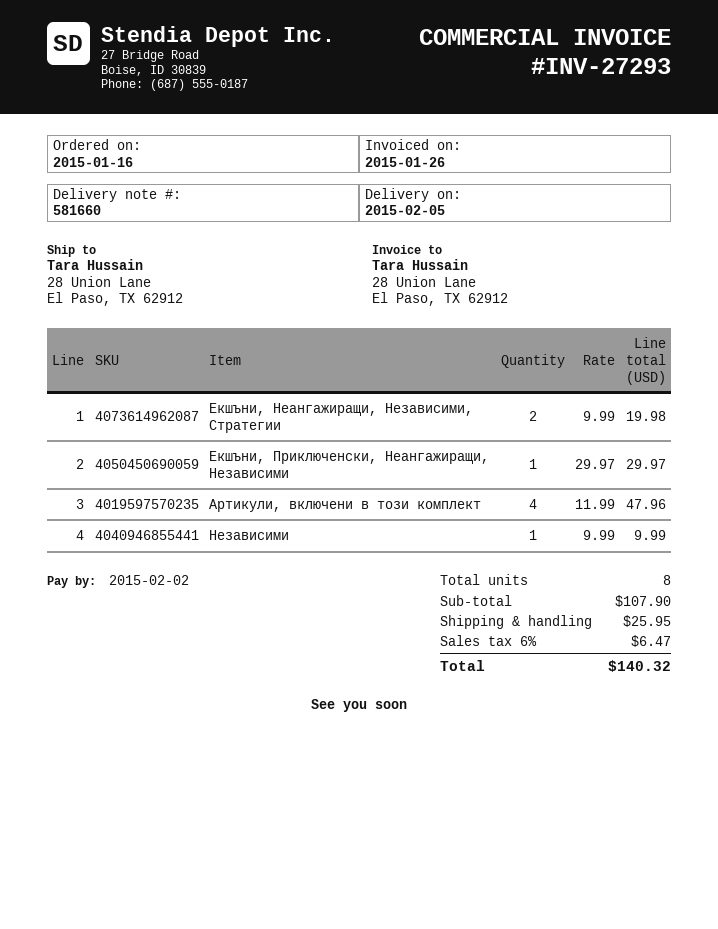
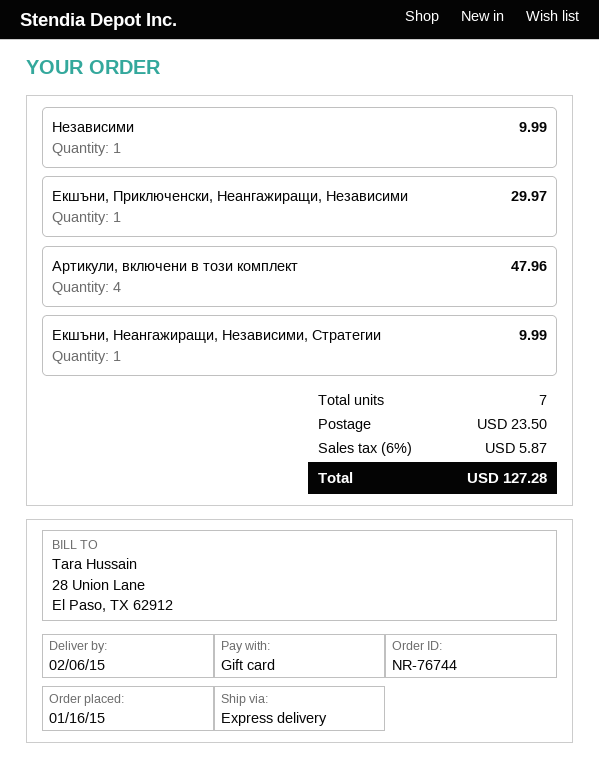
delivery date: 2015-02-05 -> 2015-02-06
Екшъни, Неангажиращи, Независими, Стратегии: 2 for 19.98 -> 1 for 9.99
total quantity: 8 -> 7
shipping: 25.95 -> 23.50
tax: 6% = 6.47 -> 6% = 5.87
total: 140.32 -> 127.28

